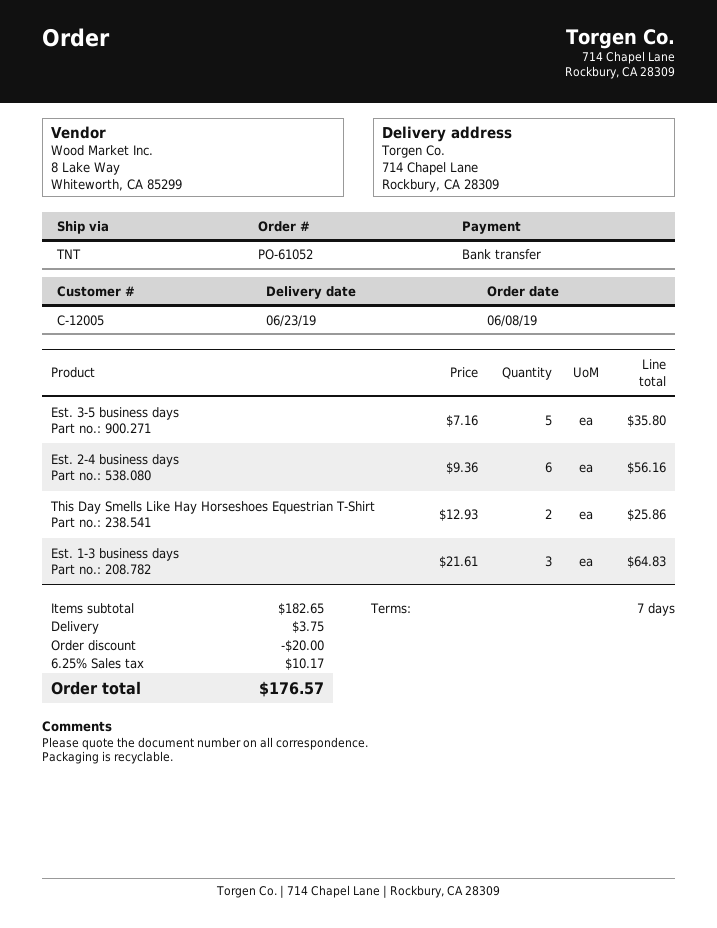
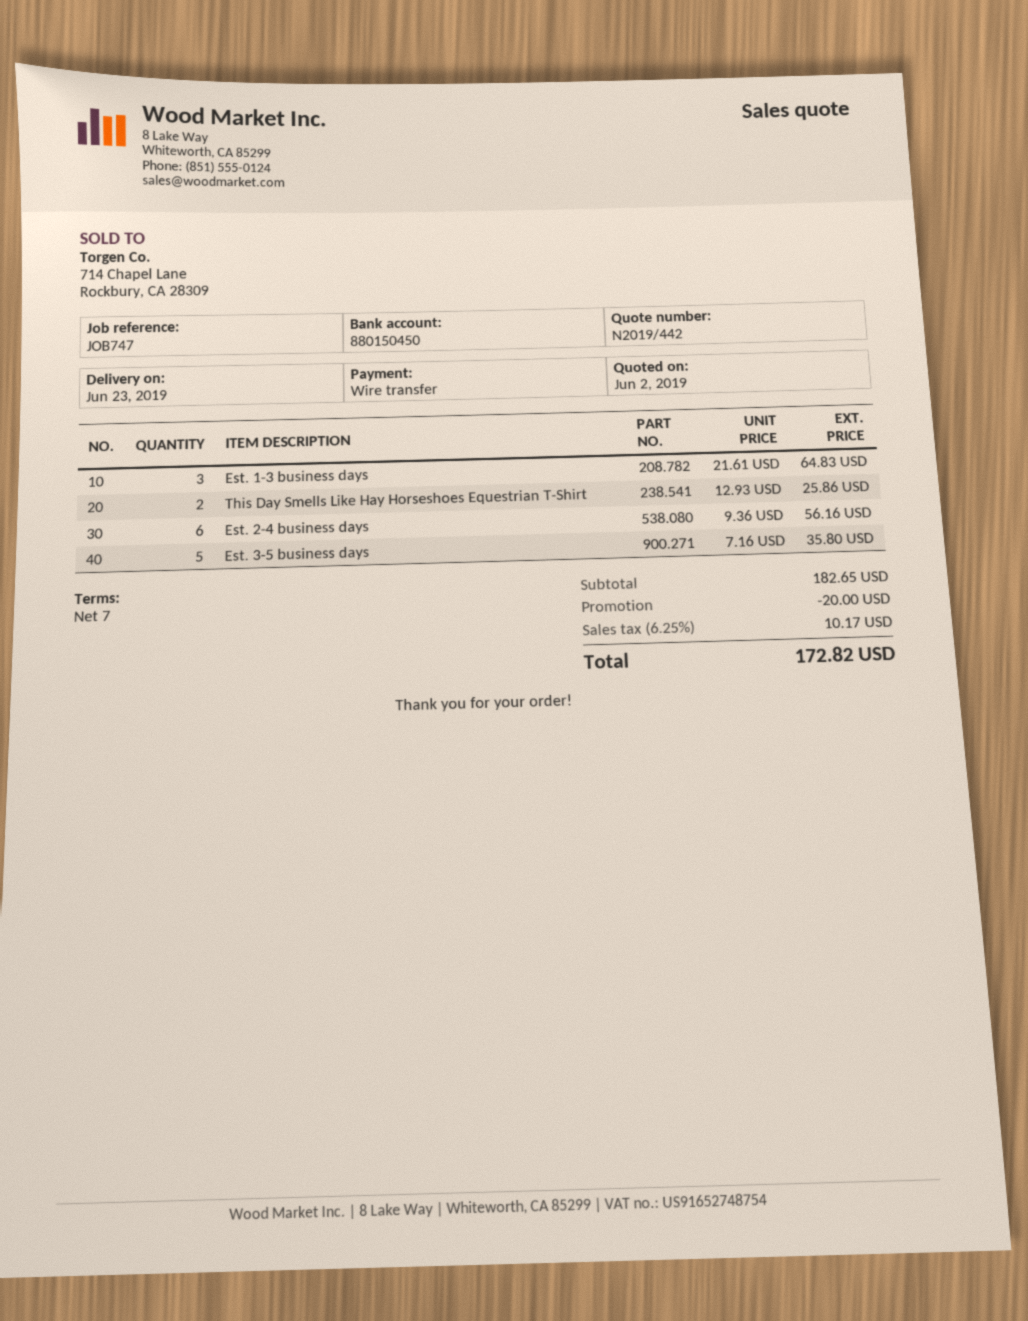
shipping: 3.75 -> none
total: 176.57 -> 172.82

